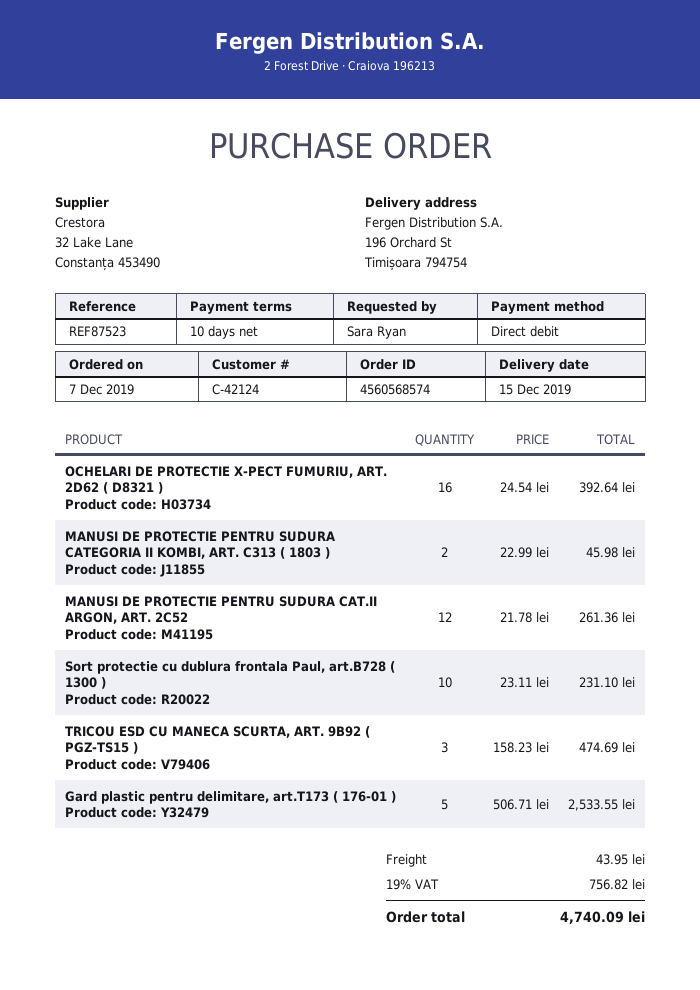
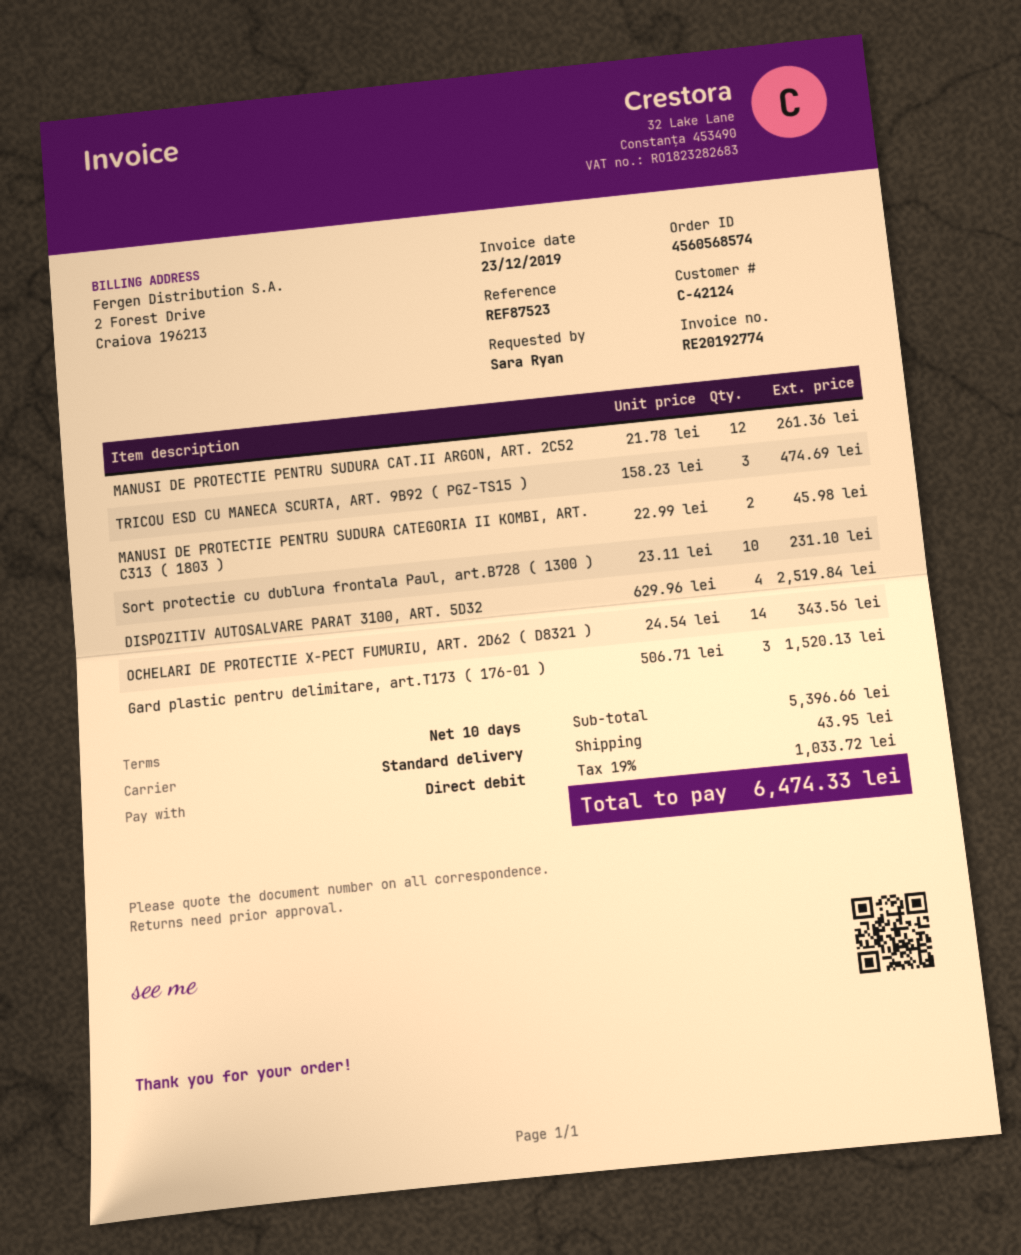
OCHELARI DE PROTECTIE X-PECT FUMURIU, ART. 2D62 ( D8321 ): 16 x 24.54 = 392.64 -> 14 x 24.54 = 343.56
Gard plastic pentru delimitare, art.T173 ( 176-01 ): 5 x 506.71 = 2533.55 -> 3 x 506.71 = 1520.13
DISPOZITIV AUTOSALVARE PARAT 3100, ART. 5D32: none -> 4 x 629.96 = 2519.84
tax: 19% = 756.82 -> 19% = 1033.72
total: 4740.09 -> 6474.33

